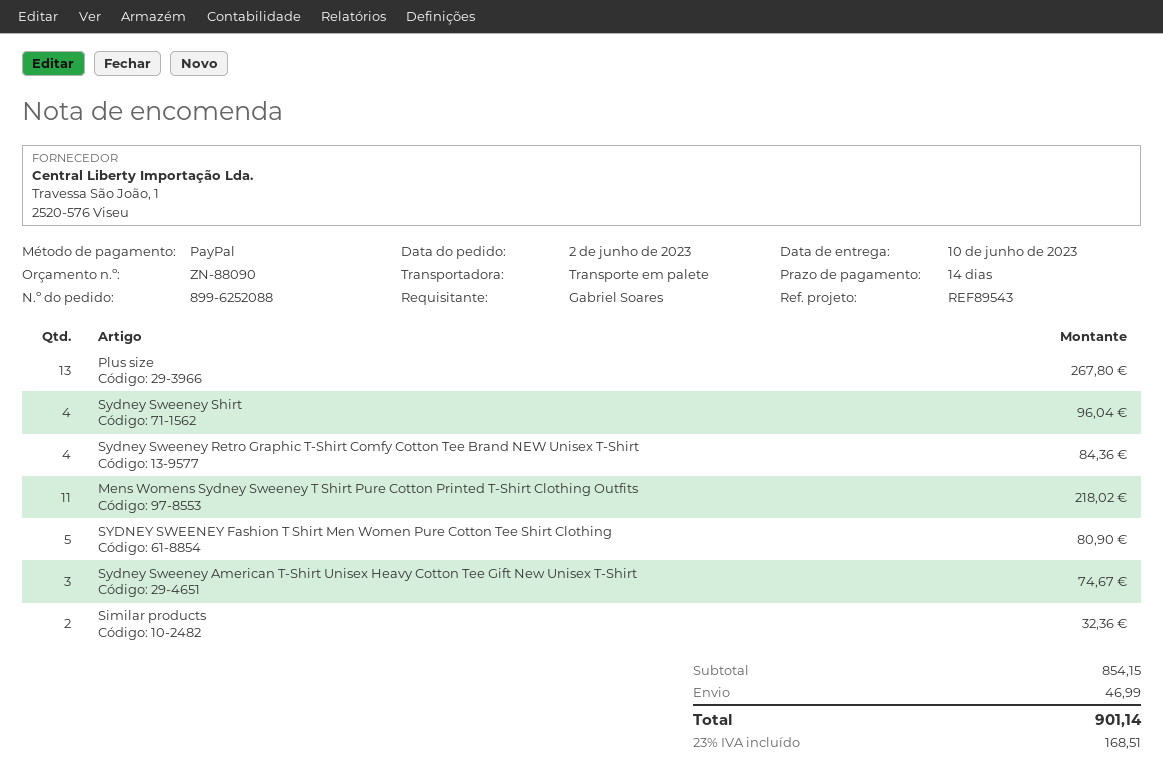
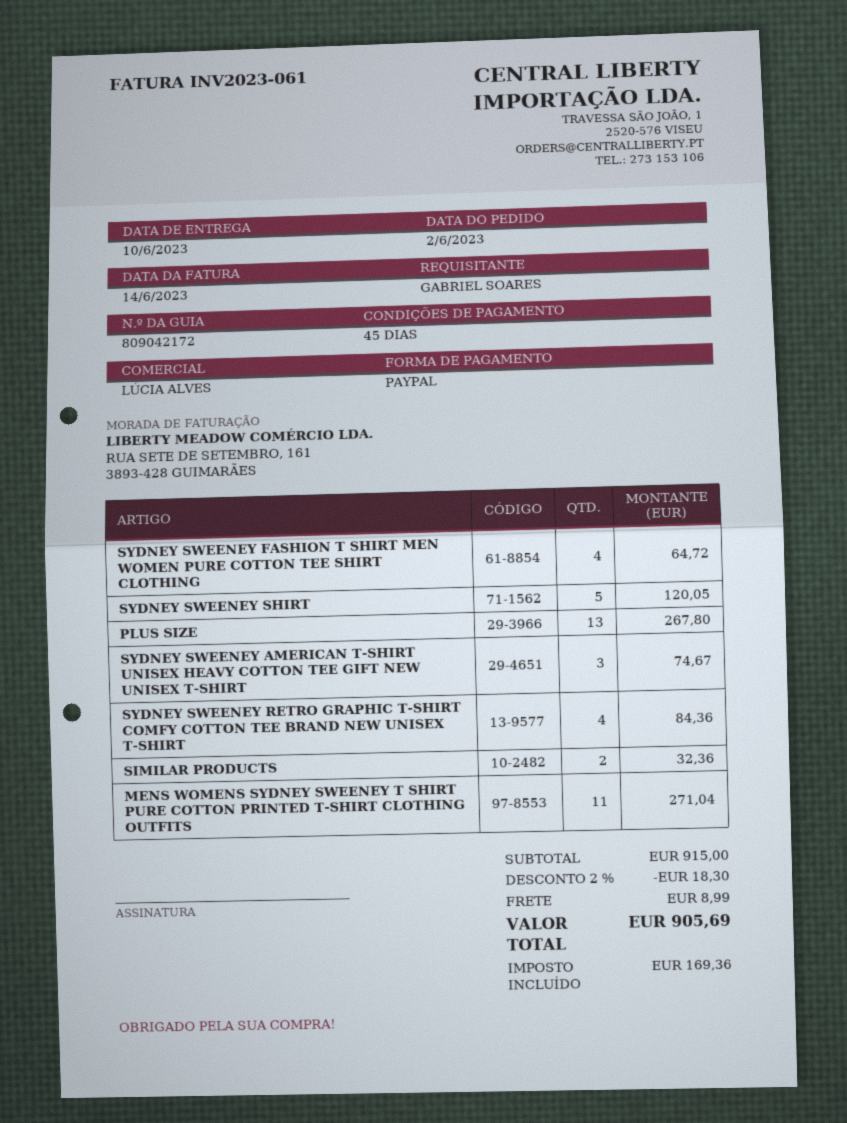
payment terms: 14 days -> 45 days
Sydney Sweeney Shirt: 4 for 96.04 -> 5 for 120.05
Mens Womens Sydney Sweeney T Shirt Pure Cotton Printed T-Shirt Clothing Outfits: 11 for 218.02 -> 11 for 271.04
SYDNEY SWEENEY Fashion T Shirt Men Women Pure Cotton Tee Shirt Clothing: 5 for 80.90 -> 4 for 64.72
subtotal: 854.15 -> 915.00
discount: none -> 2% = 18.30
shipping: 46.99 -> 8.99
tax: 168.51 -> 169.36
total: 901.14 -> 905.69

